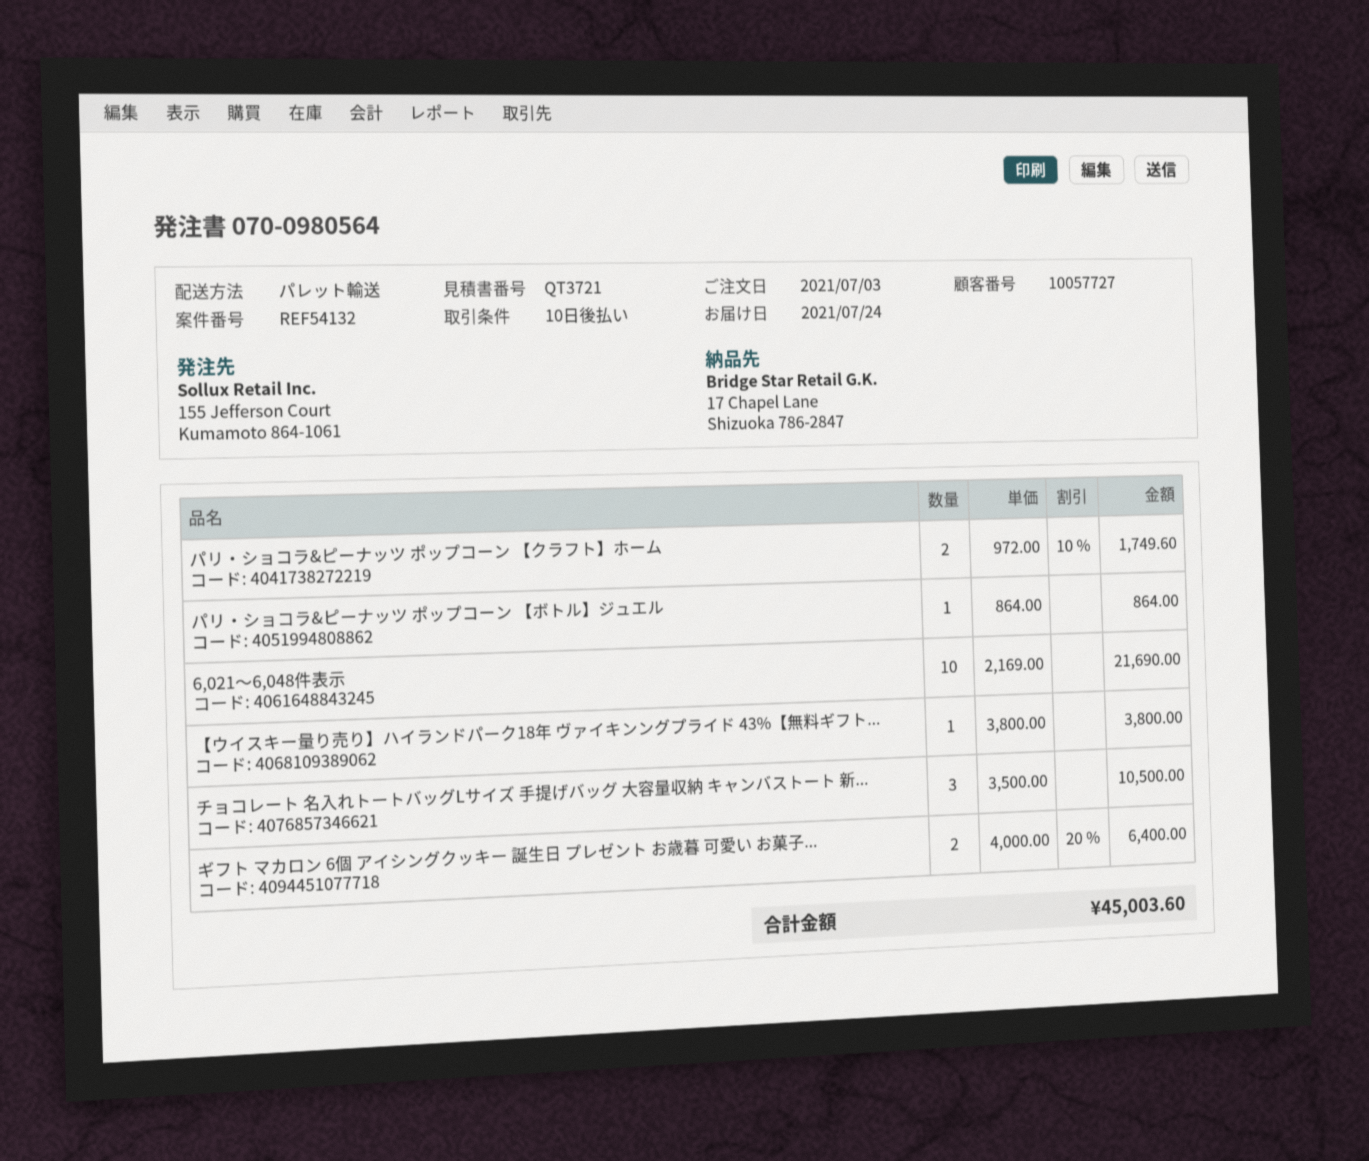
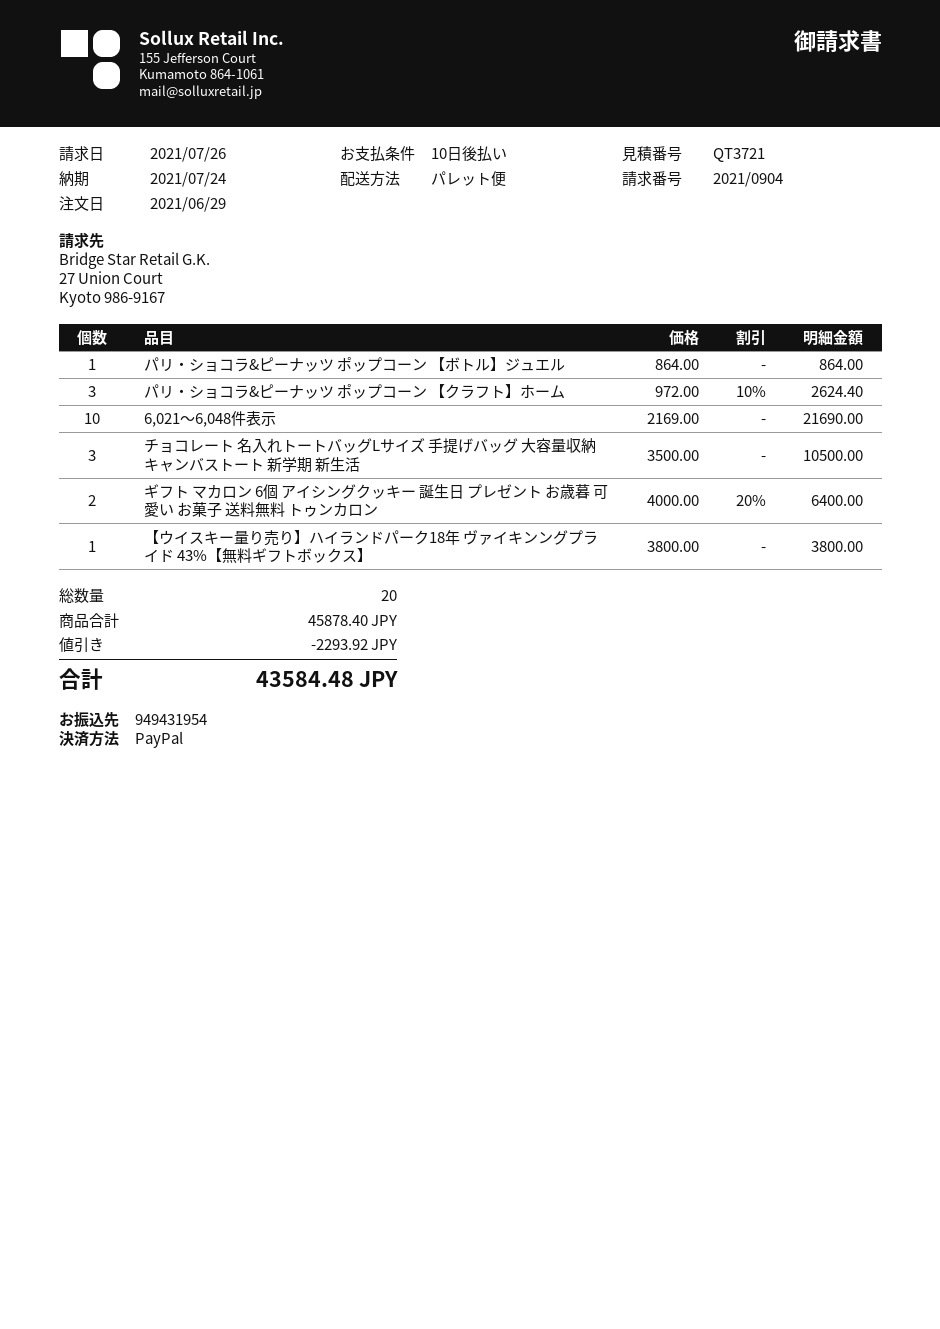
order date: 2021-07-03 -> 2021-06-29
パリ・ショコラ&ピーナッツ ポップコーン 【クラフト】ホーム: 2 x 972.00 - 10% = 1749.60 -> 3 x 972.00 - 10% = 2624.40
discount: none -> 2293.92
total: 45003.60 -> 43584.48

